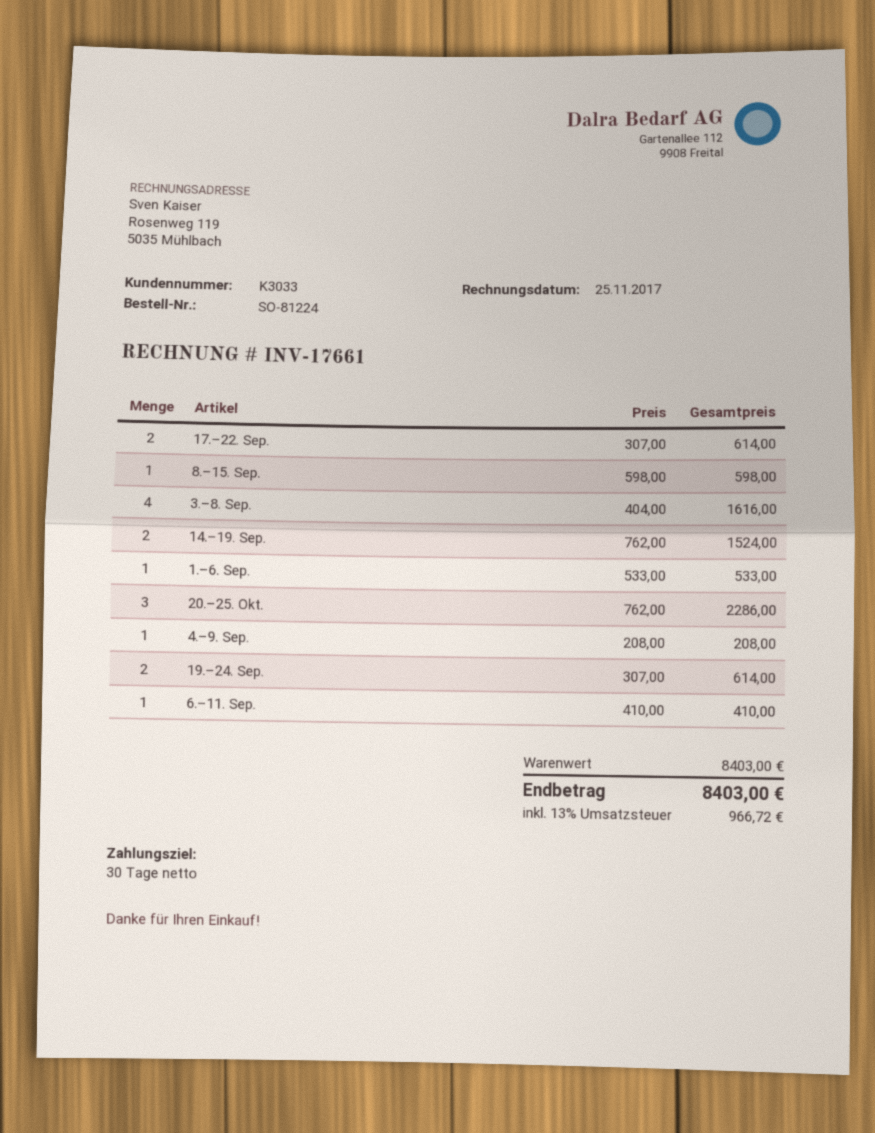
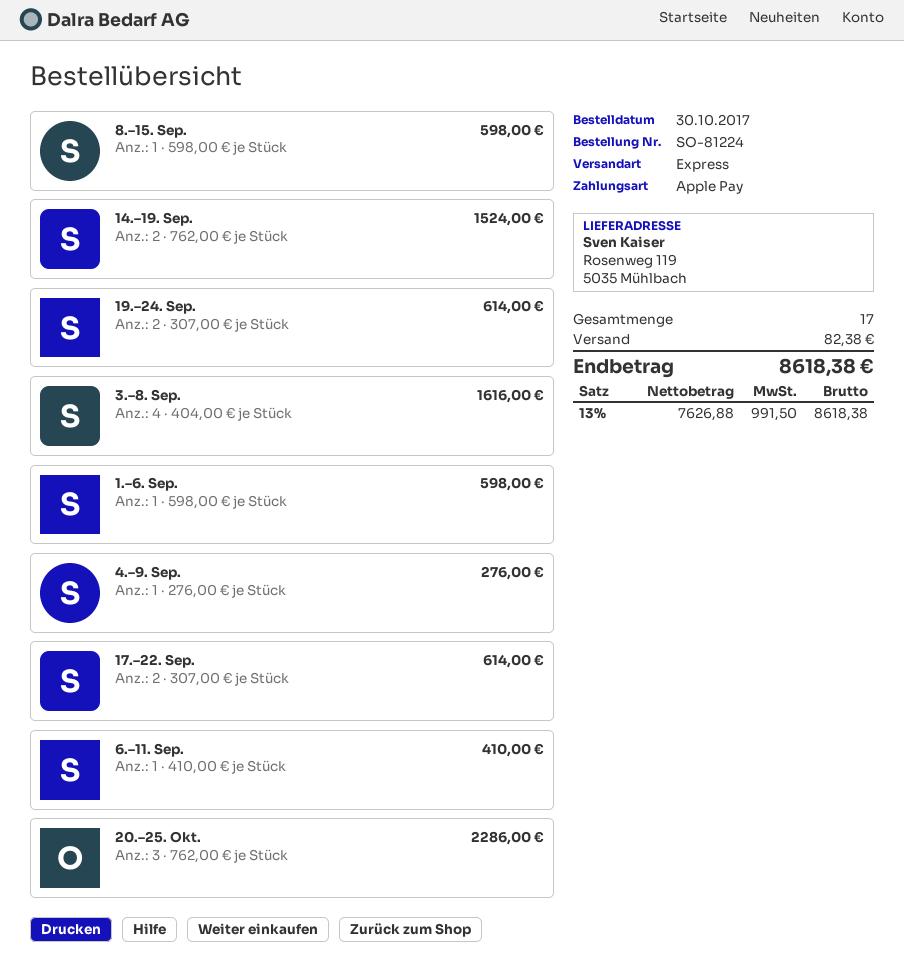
1.–6. Sep.: 1 x 533.00 = 533.00 -> 1 x 598.00 = 598.00
4.–9. Sep.: 1 x 208.00 = 208.00 -> 1 x 276.00 = 276.00
shipping: none -> 82.38
tax: 13% = 966.72 -> 13% = 991.50
total: 8403.00 -> 8618.38

